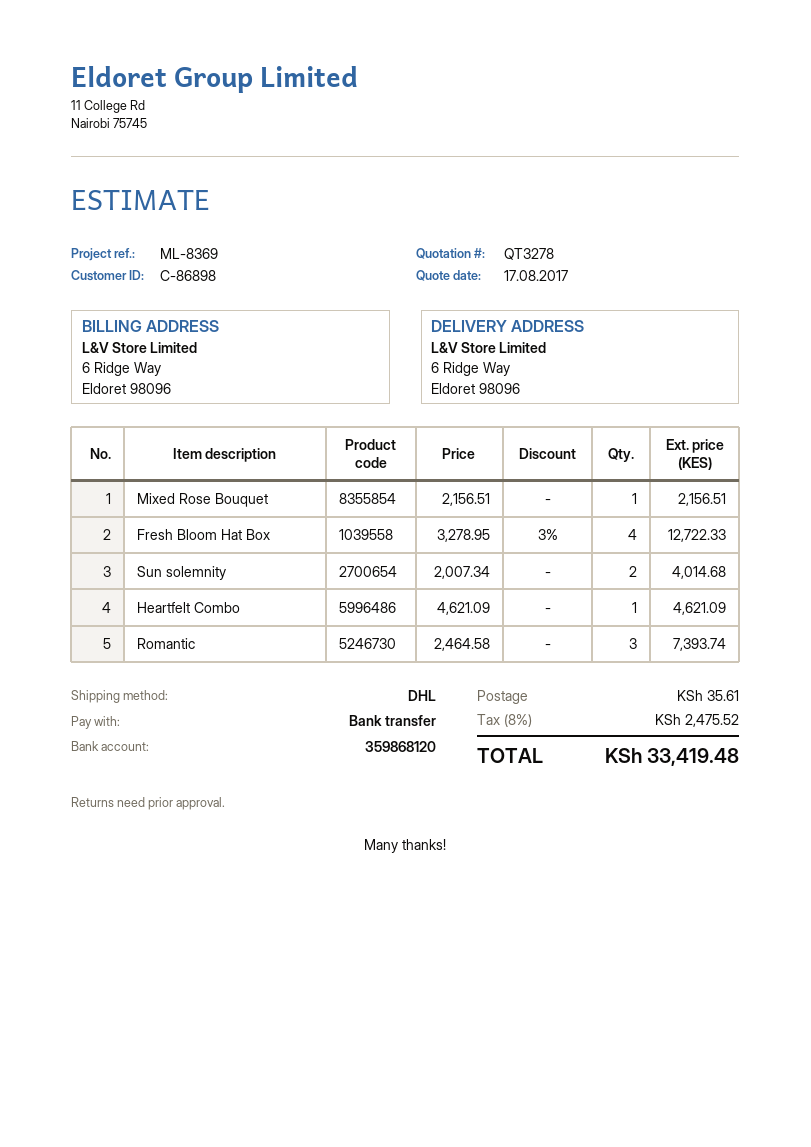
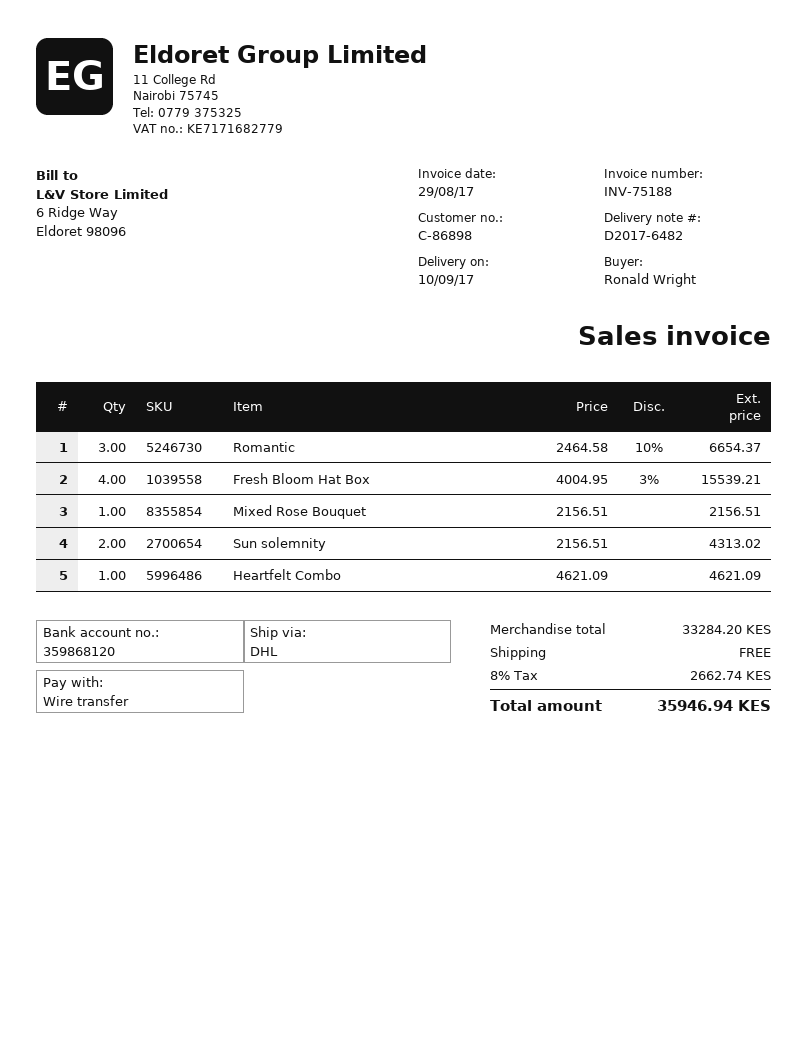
Fresh Bloom Hat Box: 4 x 3278.95 - 3% = 12722.33 -> 4 x 4004.95 - 3% = 15539.21
Sun solemnity: 2 x 2007.34 = 4014.68 -> 2 x 2156.51 = 4313.02
Romantic: 3 x 2464.58 = 7393.74 -> 3 x 2464.58 - 10% = 6654.37
shipping: 35.61 -> 0.00
tax: 8% = 2475.52 -> 8% = 2662.74
total: 33419.48 -> 35946.94

